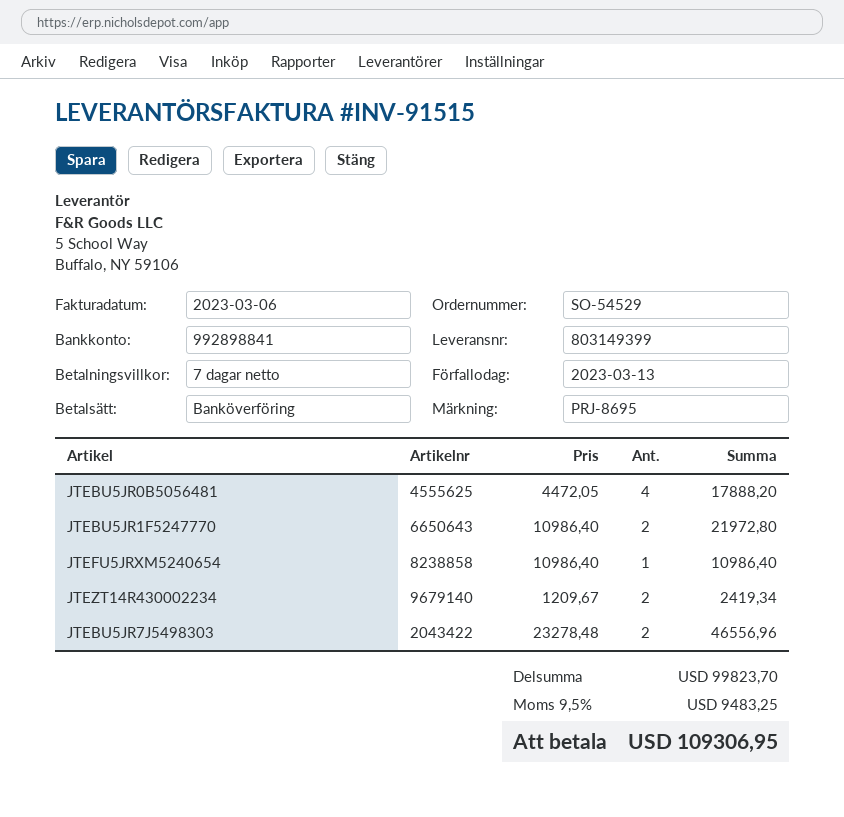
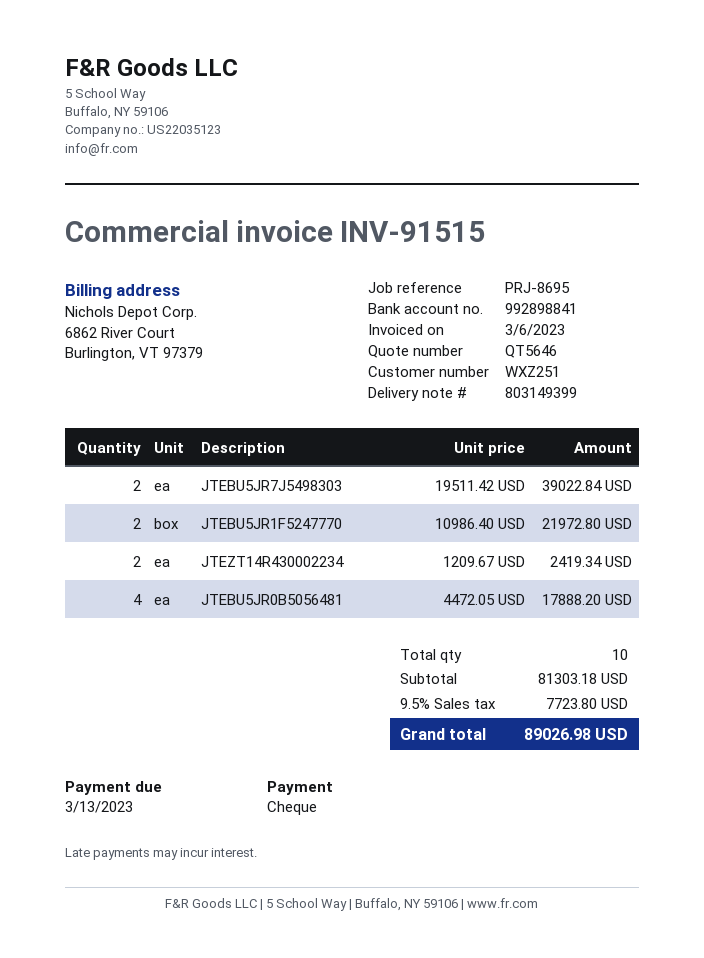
payment method: bank transfer -> cheque
JTEFU5JRXM5240654: 1 x 10986.40 = 10986.40 -> none
JTEBU5JR7J5498303: 2 x 23278.48 = 46556.96 -> 2 x 19511.42 = 39022.84
subtotal: 99823.70 -> 81303.18
tax: 9.5% = 9483.25 -> 9.5% = 7723.80
total: 109306.95 -> 89026.98

